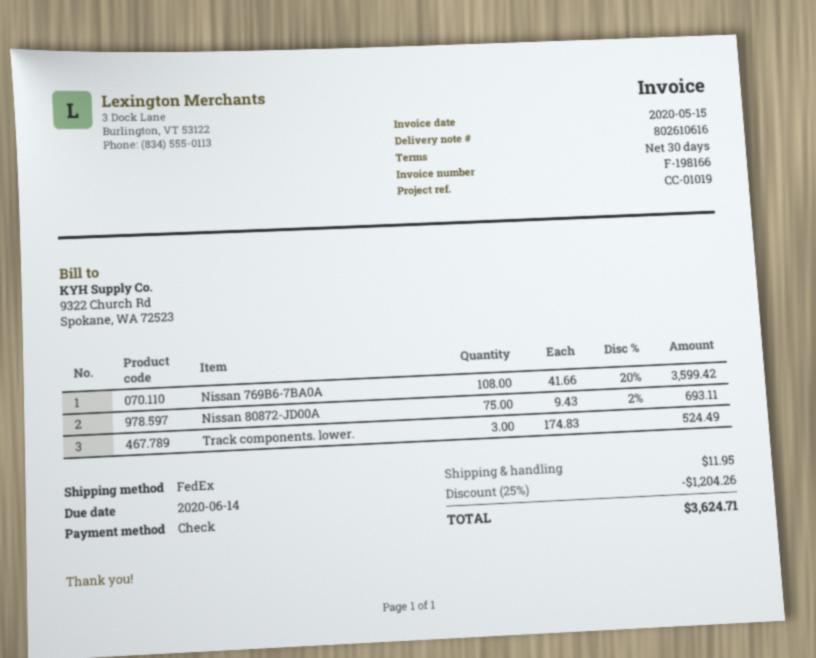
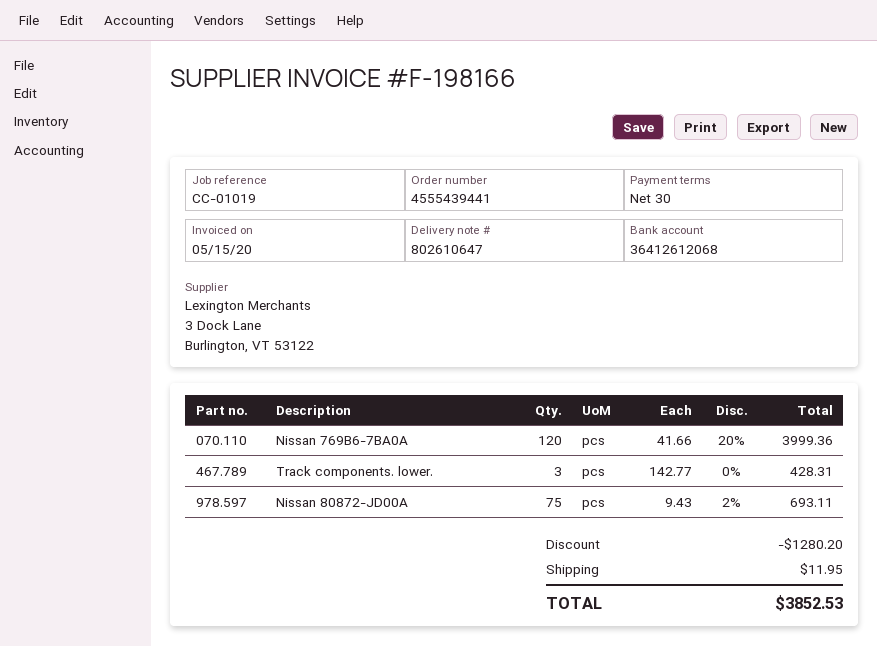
delivery note number: 802610616 -> 802610647
Nissan 769B6-7BA0A: 108 x 41.66 - 20% = 3599.42 -> 120 x 41.66 - 20% = 3999.36
Track components. lower.: 3 x 174.83 = 524.49 -> 3 x 142.77 = 428.31
discount: 1204.26 -> 1280.20
total: 3624.71 -> 3852.53

